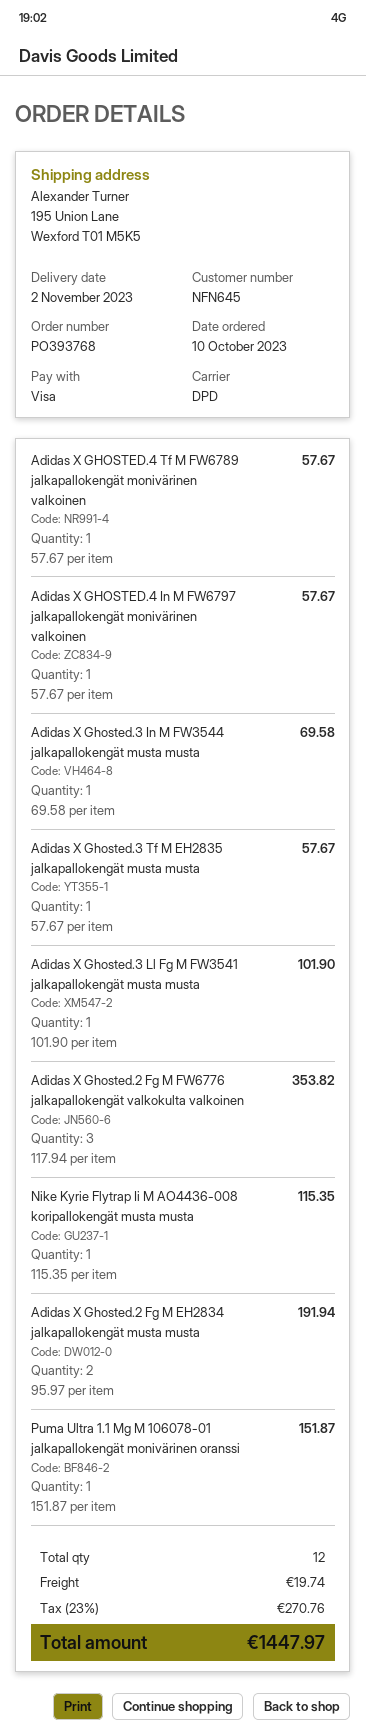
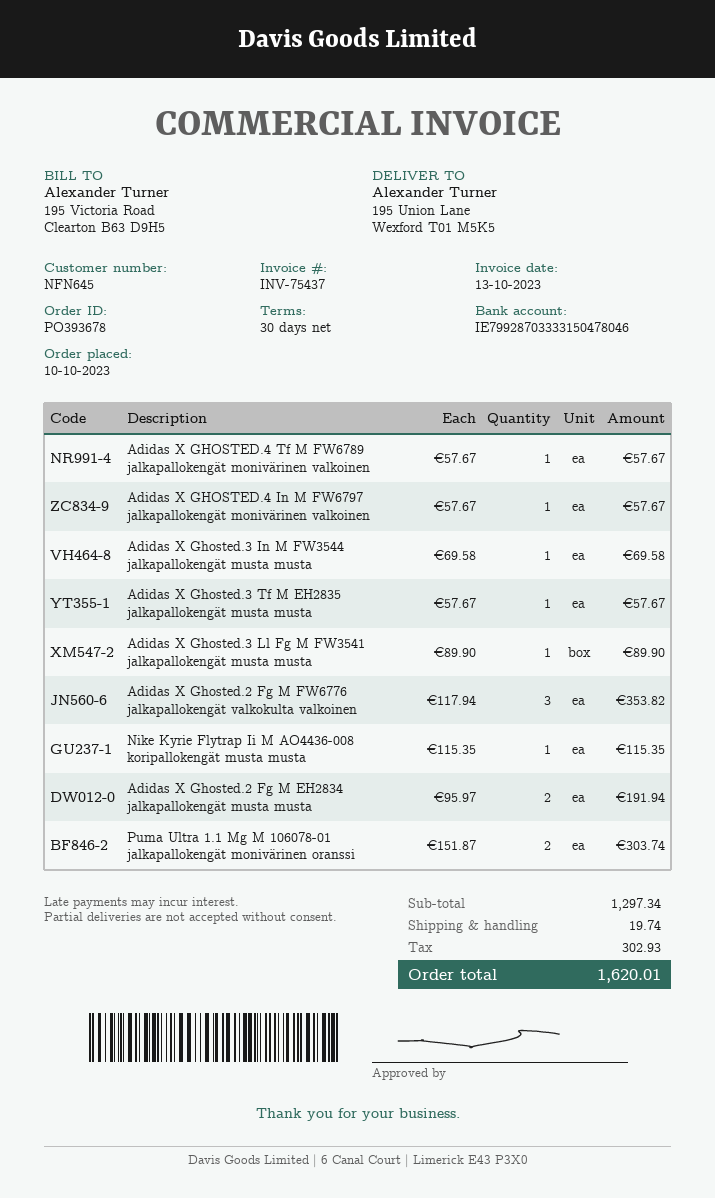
order number: PO393768 -> PO393678
Adidas X Ghosted.3 Ll Fg M FW3541 jalkapallokengät musta musta: 1 x 101.90 = 101.90 -> 1 x 89.90 = 89.90
Puma Ultra 1.1 Mg M 106078-01 jalkapallokengät monivärinen oranssi: 1 x 151.87 = 151.87 -> 2 x 151.87 = 303.74
tax: 270.76 -> 302.93
total: 1447.97 -> 1620.01

